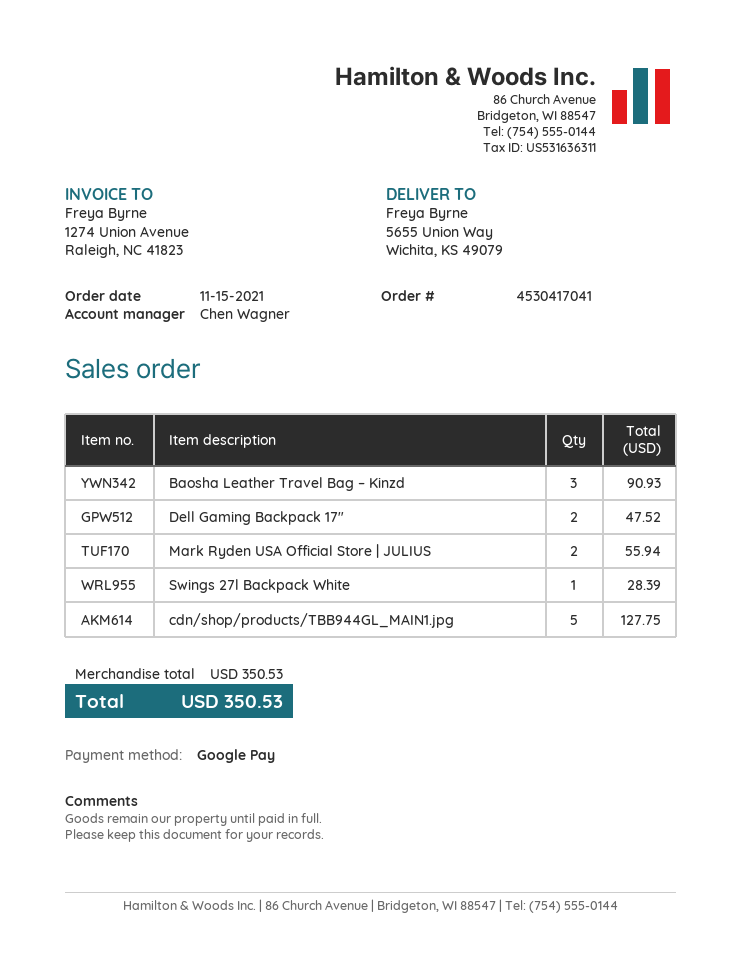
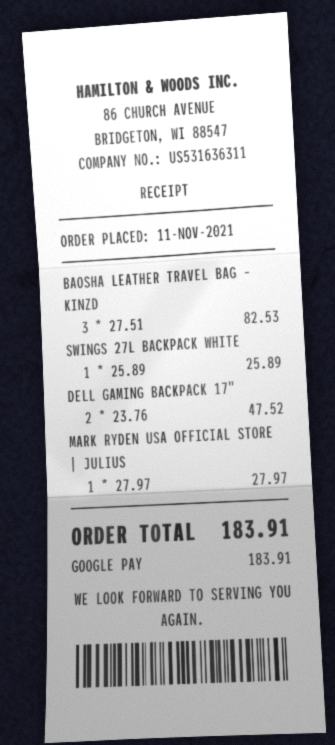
order date: 2021-11-15 -> 2021-11-11
Baosha Leather Travel Bag – Kinzd: 3 for 90.93 -> 3 for 82.53
Mark Ryden USA Official Store | JULIUS: 2 for 55.94 -> 1 for 27.97
Swings 27l Backpack White: 1 for 28.39 -> 1 for 25.89
cdn/shop/products/TBB944GL_MAIN1.jpg: 5 for 127.75 -> none
total: 350.53 -> 183.91

